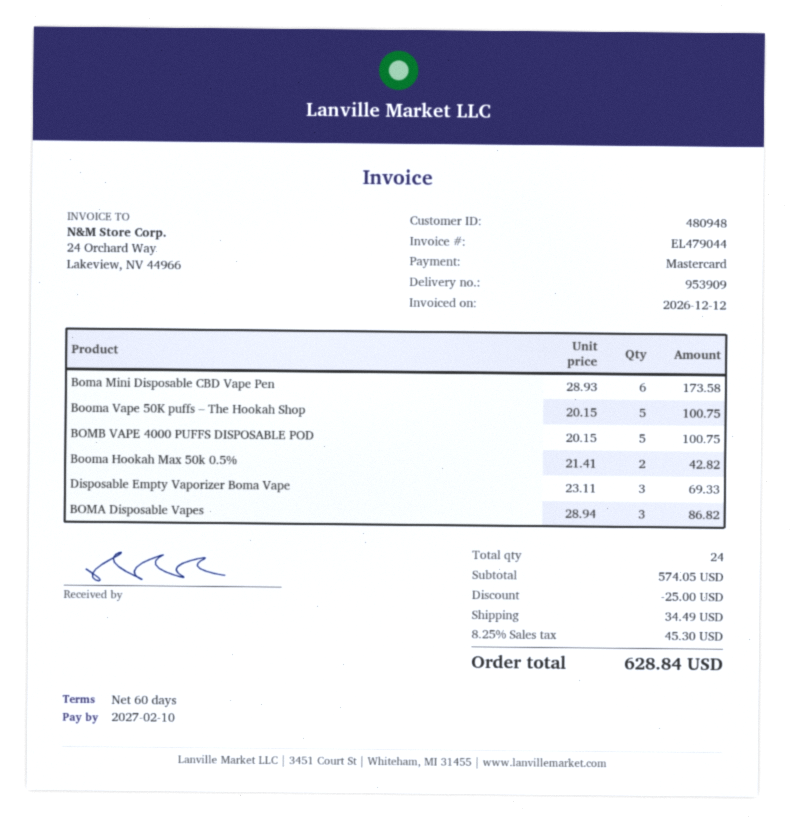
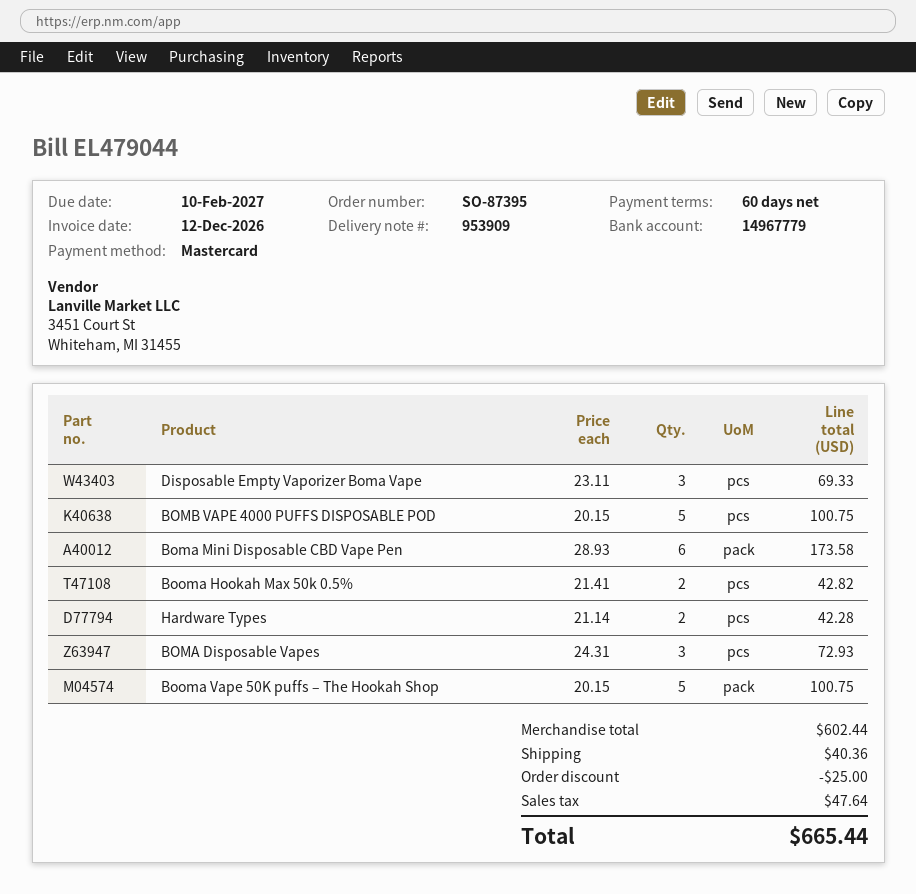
BOMA Disposable Vapes: 3 x 28.94 = 86.82 -> 3 x 24.31 = 72.93
Hardware Types: none -> 2 x 21.14 = 42.28
subtotal: 574.05 -> 602.44
shipping: 34.49 -> 40.36
tax: 45.30 -> 47.64
total: 628.84 -> 665.44

